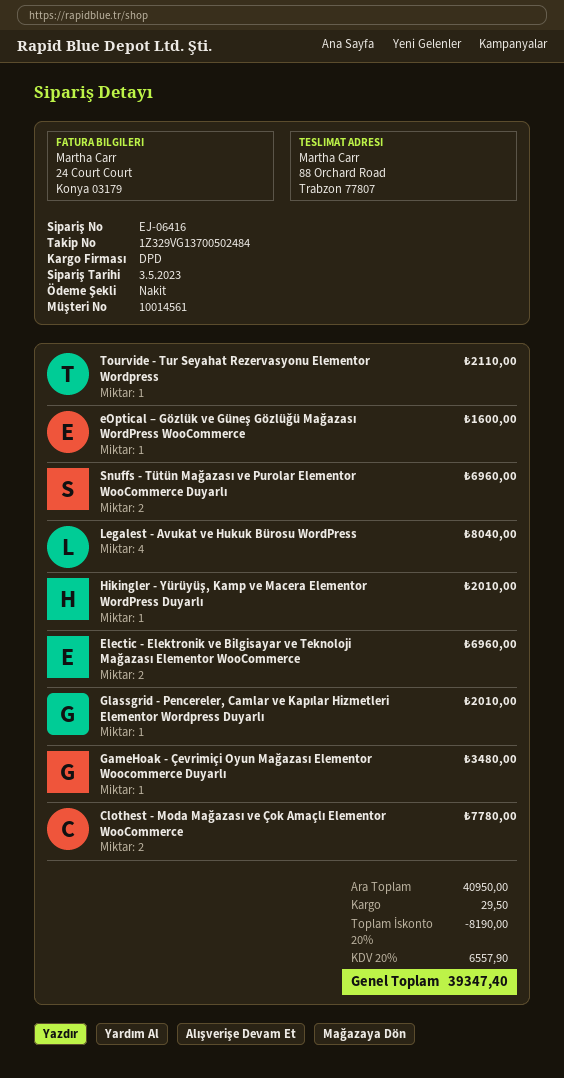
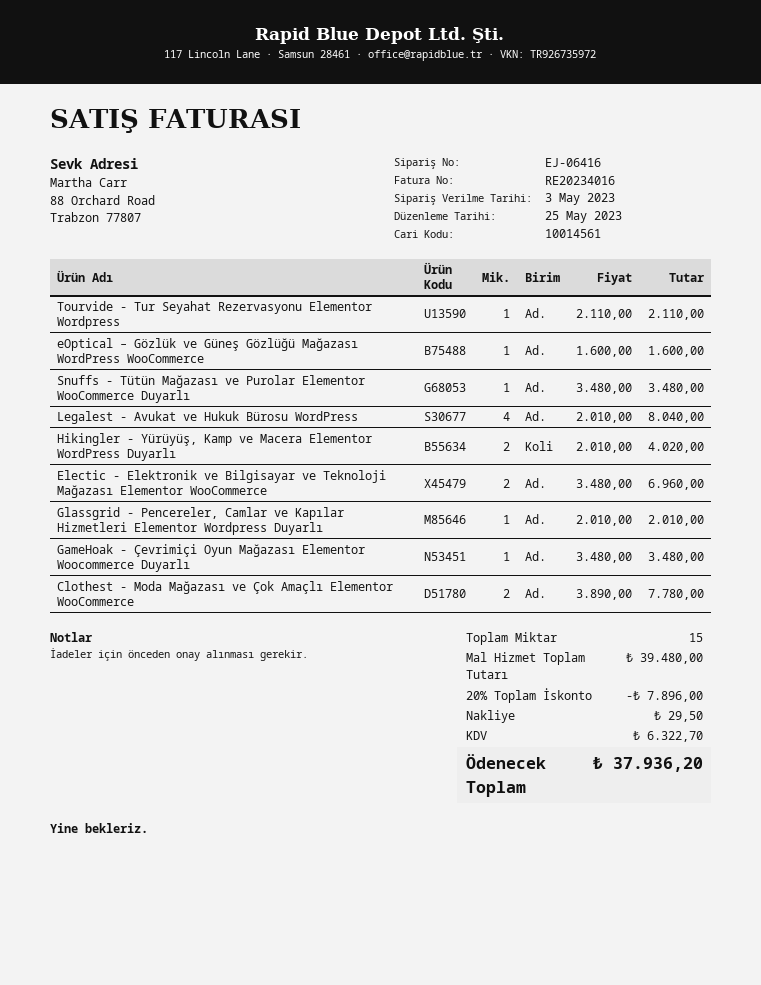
Snuffs - Tütün Mağazası ve Purolar Elementor WooCommerce Duyarlı: 2 for 6960.00 -> 1 for 3480.00
Hikingler - Yürüyüş, Kamp ve Macera Elementor WordPress Duyarlı: 1 for 2010.00 -> 2 for 4020.00
subtotal: 40950.00 -> 39480.00
discount: 20% = 8190.00 -> 20% = 7896.00
tax: 6557.90 -> 6322.70
total: 39347.40 -> 37936.20

